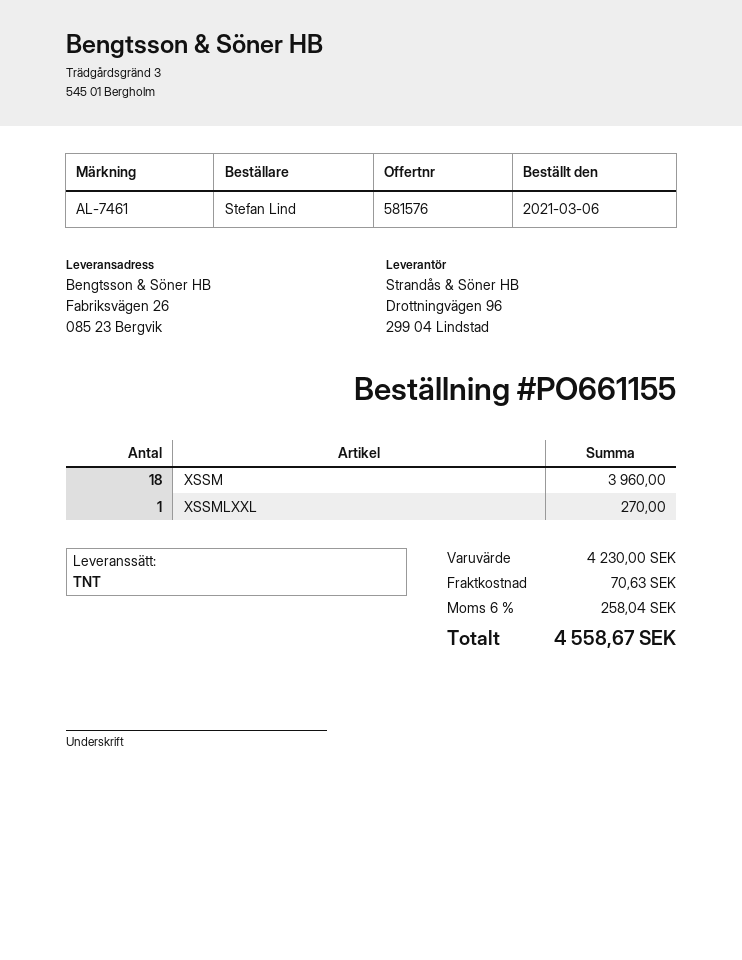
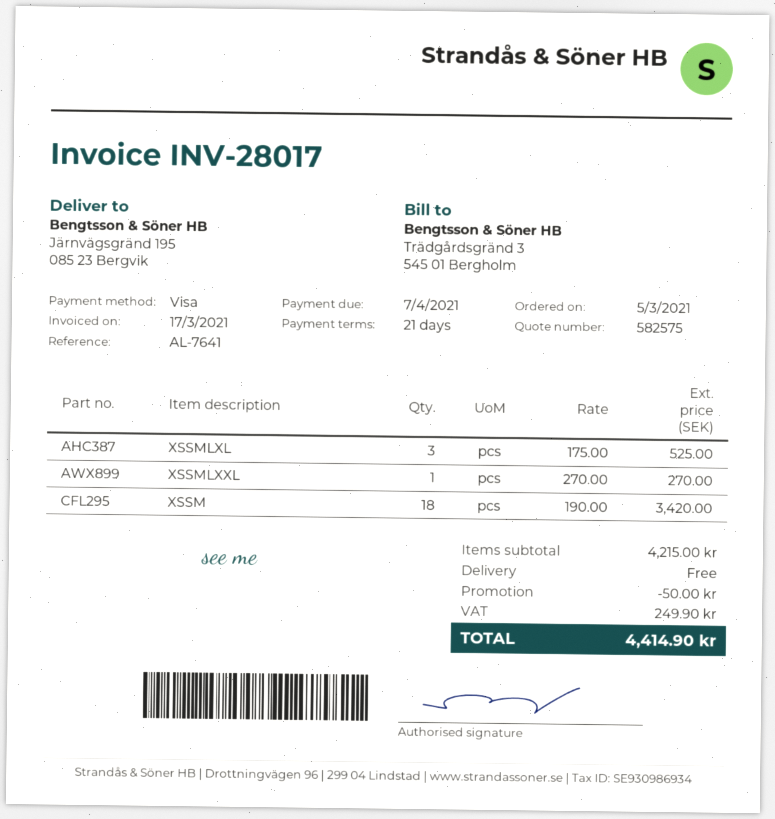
quote number: 581576 -> 582575
order date: 2021-03-06 -> 2021-03-05
reference: AL-7461 -> AL-7641
ship to: Fabriksvägen 26, 085 23 Bergvik -> Järnvägsgränd 195, 085 23 Bergvik
XSSM: 18 for 3960.00 -> 18 for 3420.00
XSSMLXL: none -> 3 for 525.00
subtotal: 4230.00 -> 4215.00
discount: none -> 50.00
shipping: 70.63 -> 0.00
tax: 258.04 -> 249.90
total: 4558.67 -> 4414.90

